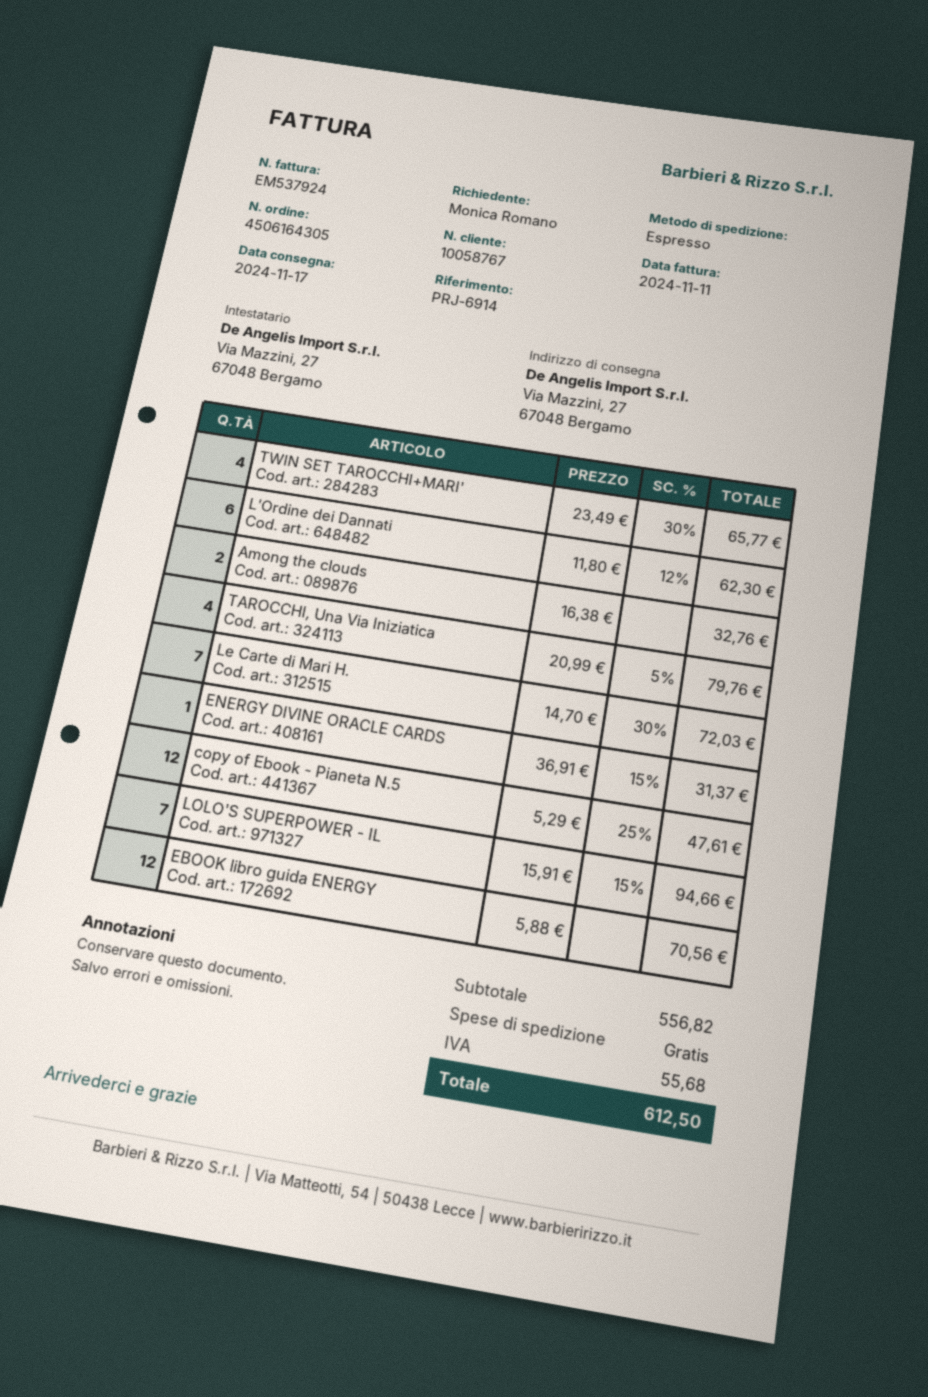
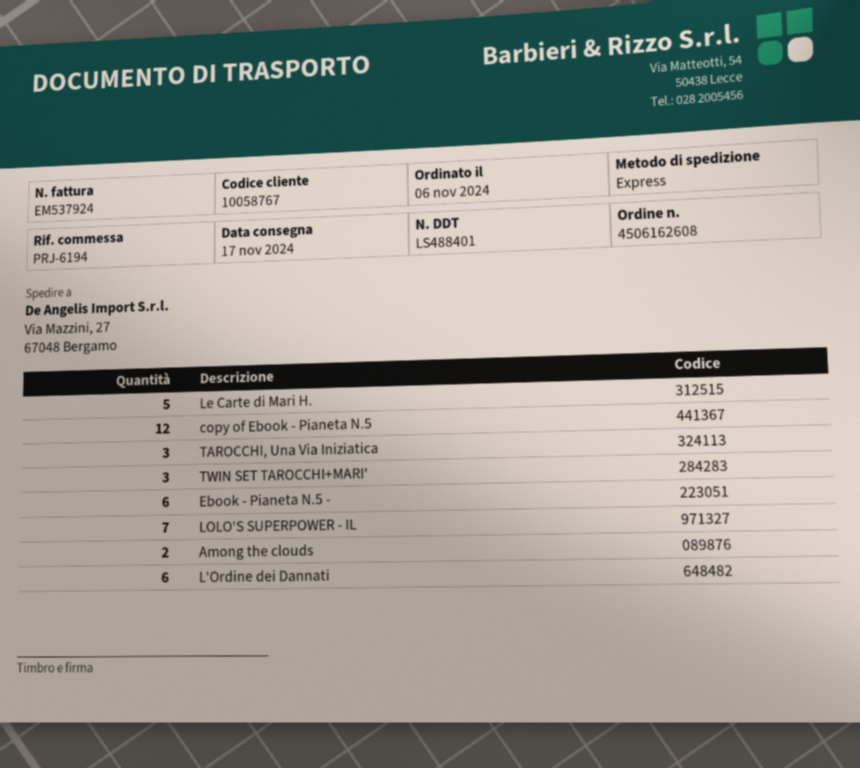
order number: 4506164305 -> 4506162608
reference: PRJ-6914 -> PRJ-6194
TWIN SET TAROCCHI+MARI': 4 -> 3
TAROCCHI, Una Via Iniziatica: 4 -> 3
Le Carte di Mari H.: 7 -> 5
ENERGY DIVINE ORACLE CARDS: 1 -> none
EBOOK libro guida ENERGY: 12 -> none
Ebook - Pianeta N.5 -: none -> 6

